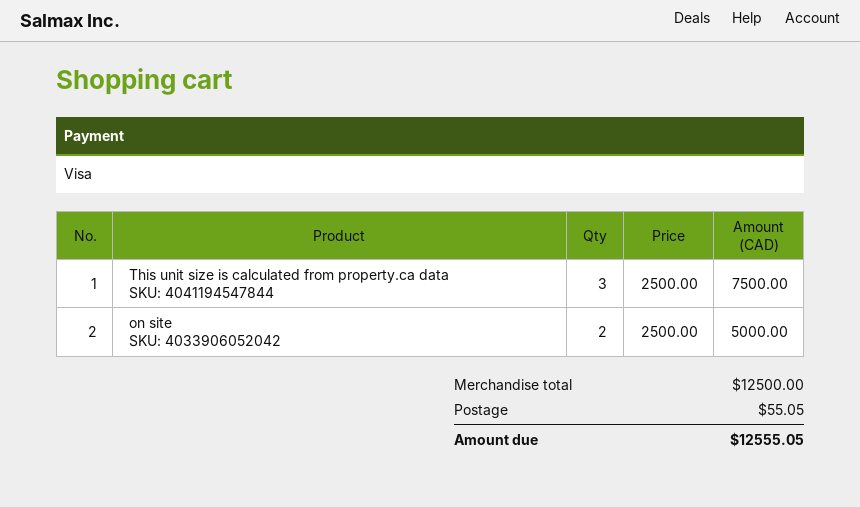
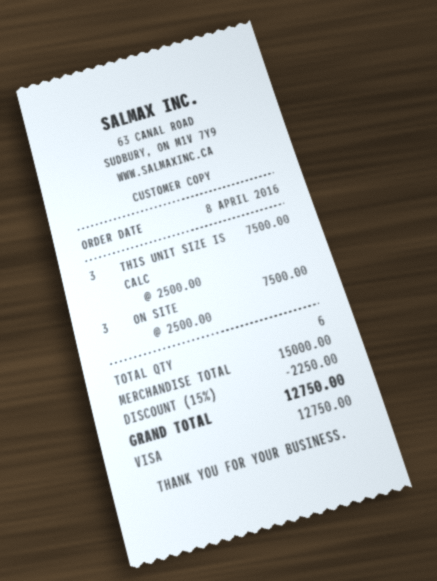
on site: 2 x 2500.00 = 5000.00 -> 3 x 2500.00 = 7500.00
subtotal: 12500.00 -> 15000.00
discount: none -> 15% = 2250.00
shipping: 55.05 -> none
total: 12555.05 -> 12750.00

